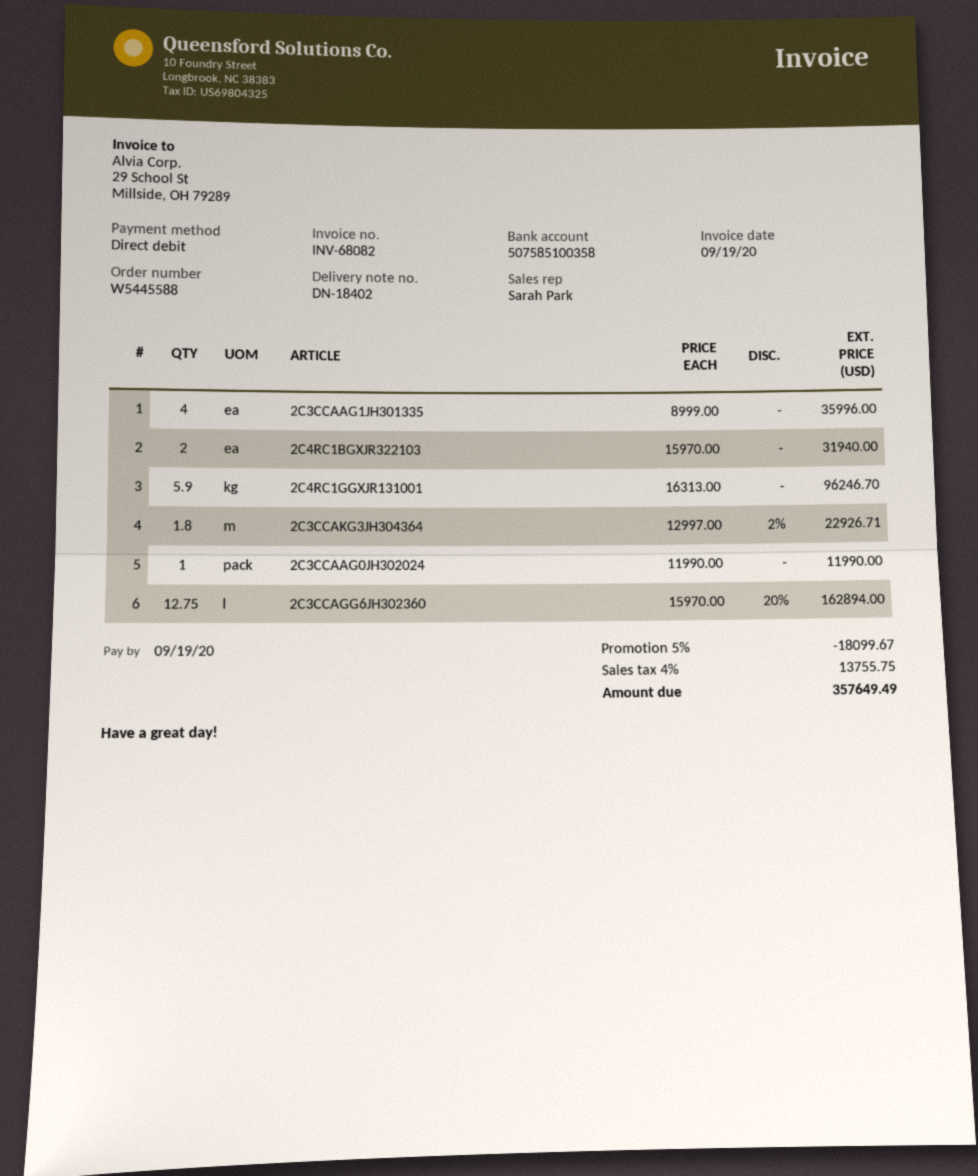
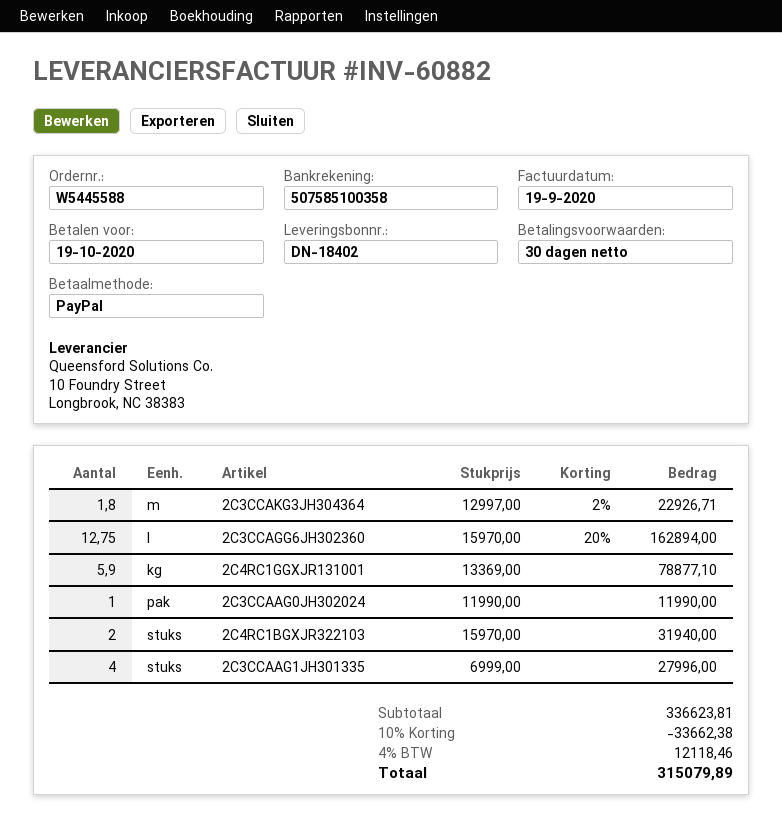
invoice number: INV-68082 -> INV-60882
due date: 2020-09-19 -> 2020-10-19
payment method: direct debit -> PayPal
2C3CCAAG1JH301335: 4 x 8999.00 = 35996.00 -> 4 x 6999.00 = 27996.00
2C4RC1GGXJR131001: 5.9 x 16313.00 = 96246.70 -> 5.9 x 13369.00 = 78877.10
discount: 5% = 18099.67 -> 10% = 33662.38
tax: 4% = 13755.75 -> 4% = 12118.46
total: 357649.49 -> 315079.89

